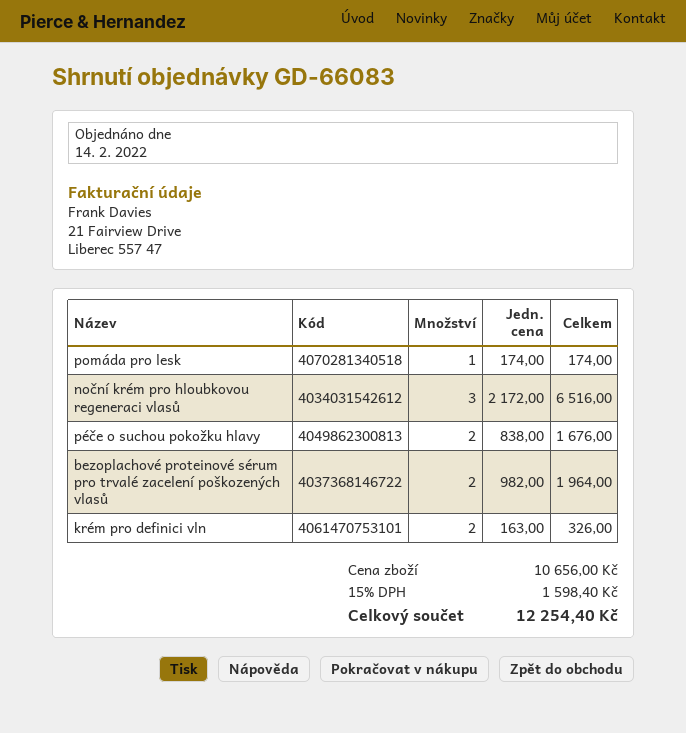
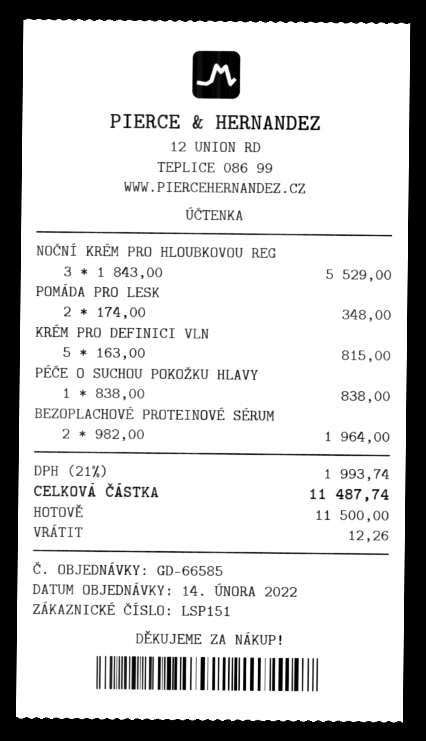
order number: GD-66083 -> GD-66585
pomáda pro lesk: 1 x 174.00 = 174.00 -> 2 x 174.00 = 348.00
noční krém pro hloubkovou regeneraci vlasů: 3 x 2172.00 = 6516.00 -> 3 x 1843.00 = 5529.00
péče o suchou pokožku hlavy: 2 x 838.00 = 1676.00 -> 1 x 838.00 = 838.00
krém pro definici vln: 2 x 163.00 = 326.00 -> 5 x 163.00 = 815.00
tax: 15% = 1598.40 -> 21% = 1993.74
total: 12254.40 -> 11487.74

